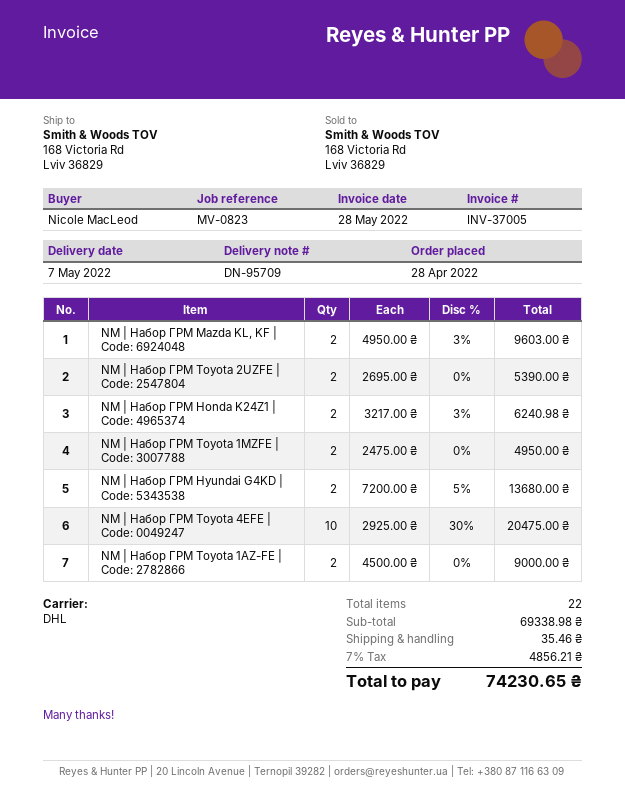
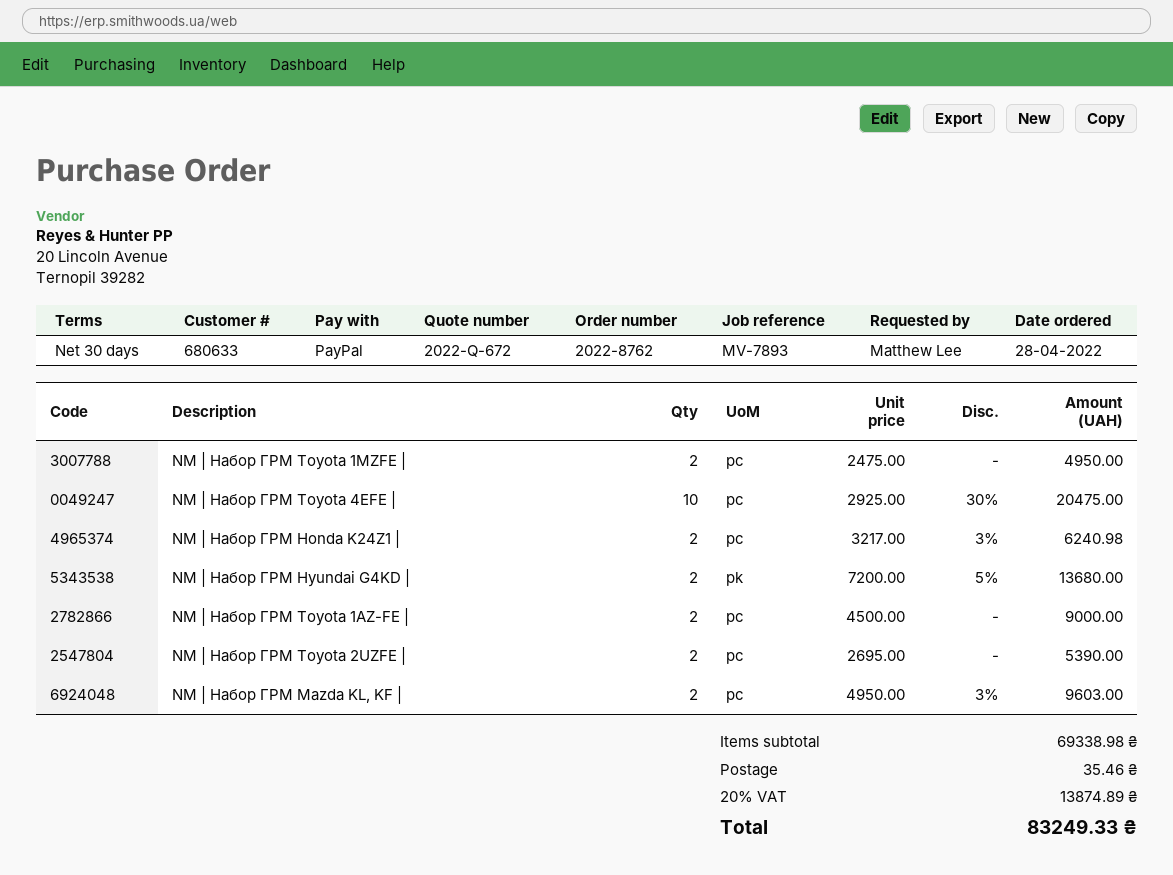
reference: MV-0823 -> MV-7893
ordered by: Nicole MacLeod -> Matthew Lee
tax: 7% = 4856.21 -> 20% = 13874.89
total: 74230.65 -> 83249.33

